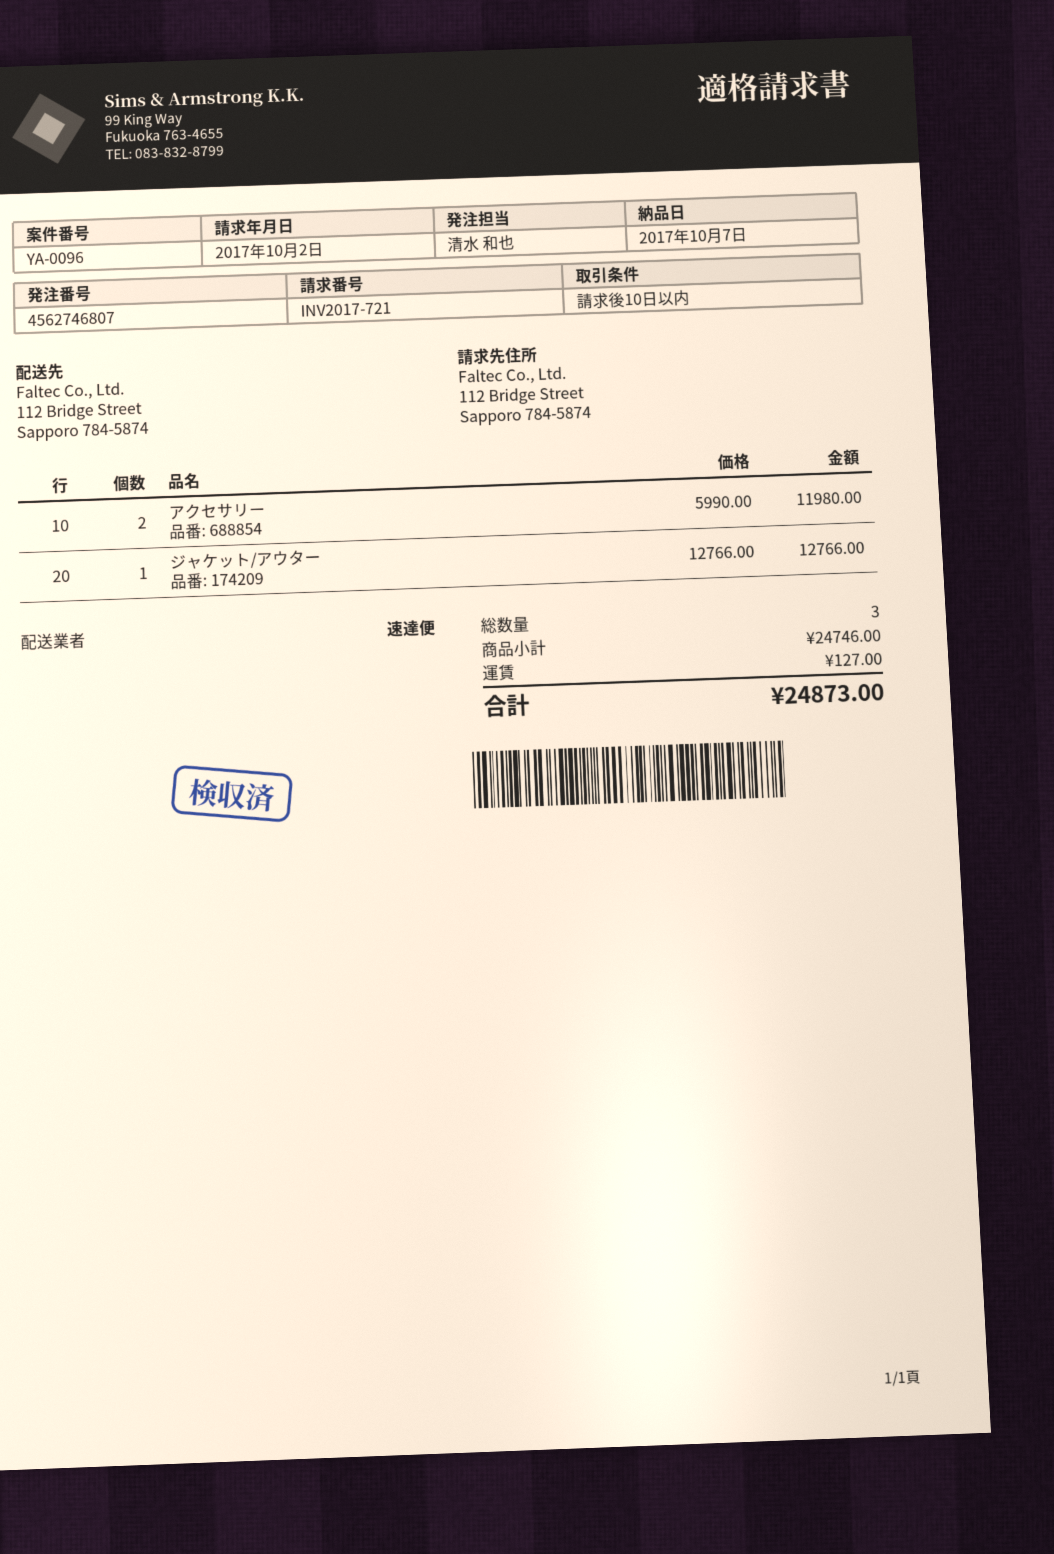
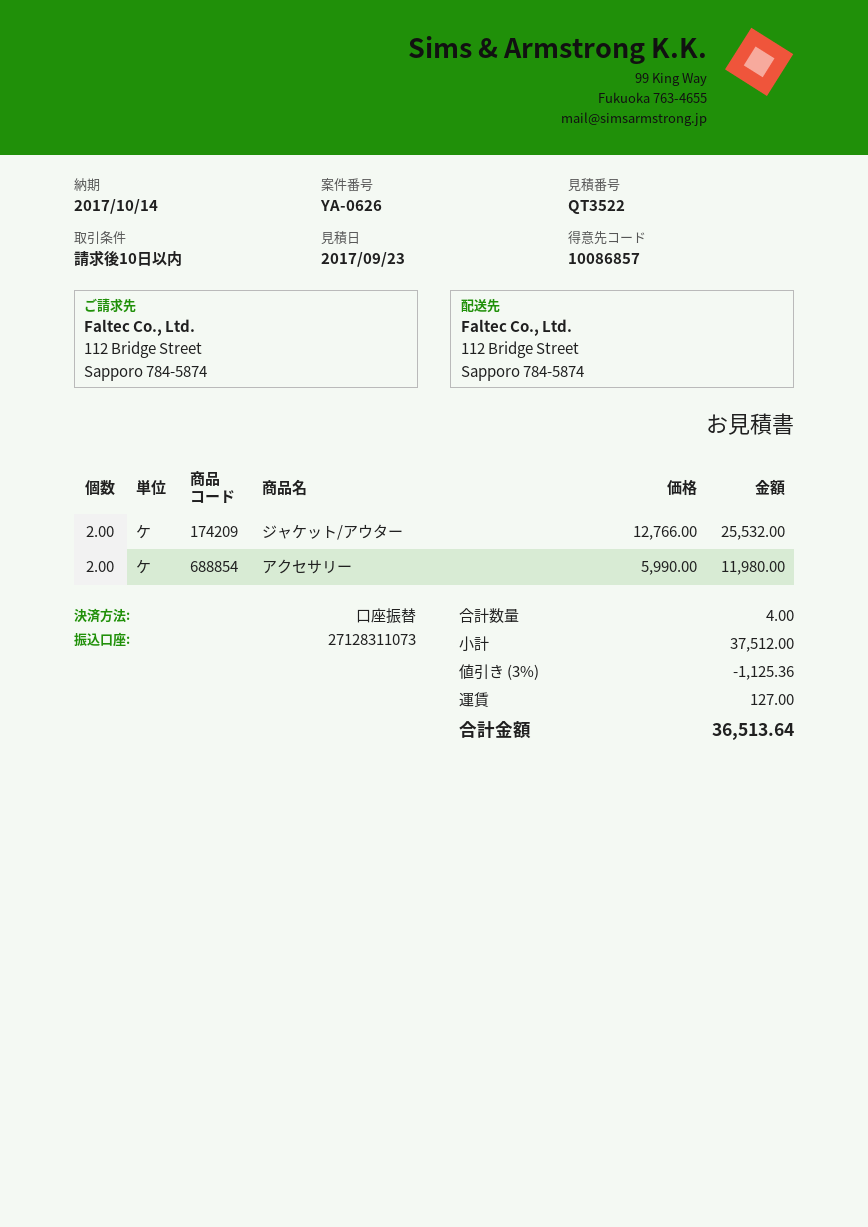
delivery date: 2017-10-07 -> 2017-10-14
reference: YA-0096 -> YA-0626
ジャケット/アウター: 1 x 12766.00 = 12766.00 -> 2 x 12766.00 = 25532.00
total quantity: 3 -> 4
subtotal: 24746.00 -> 37512.00
discount: none -> 3% = 1125.36
total: 24873.00 -> 36513.64

